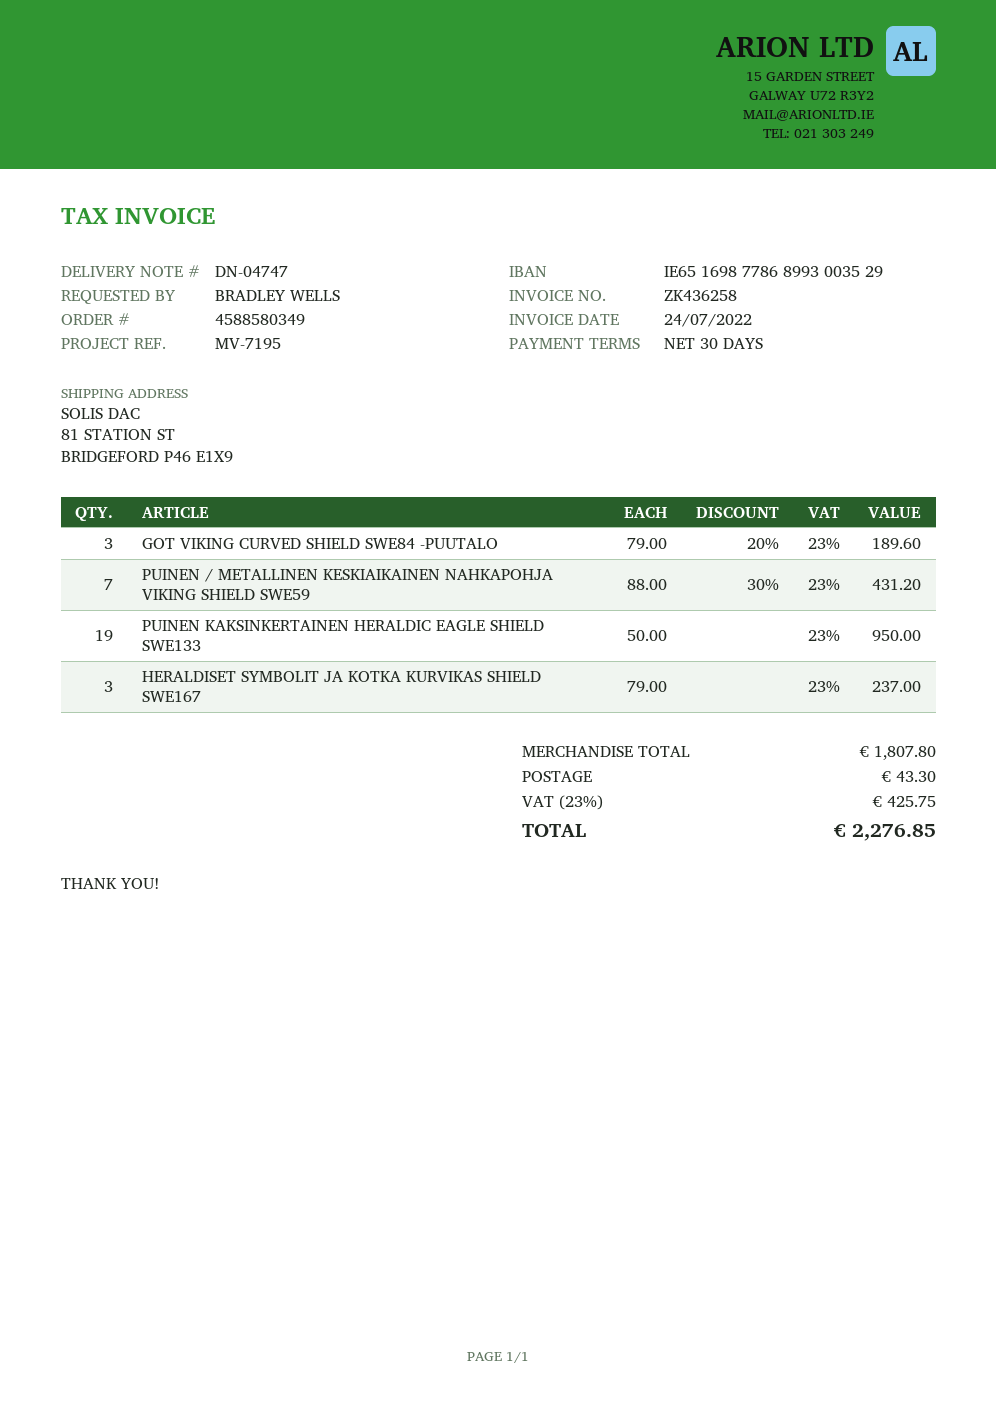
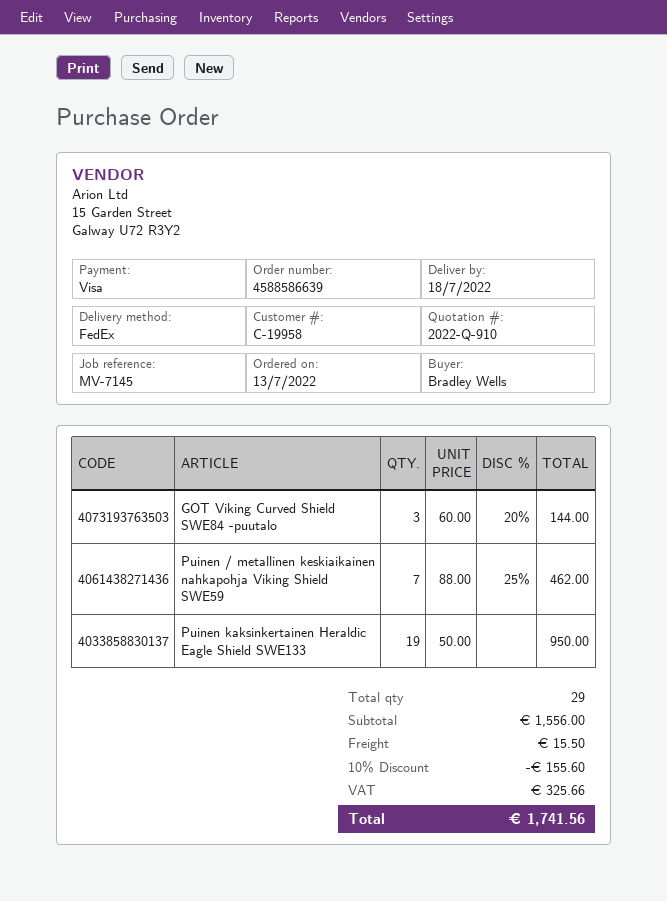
order number: 4588580349 -> 4588586639
reference: MV-7195 -> MV-7145
GOT VIKING CURVED SHIELD SWE84 -PUUTALO: 3 x 79.00 - 20% = 189.60 -> 3 x 60.00 - 20% = 144.00
PUINEN / METALLINEN KESKIAIKAINEN NAHKAPOHJA VIKING SHIELD SWE59: 7 x 88.00 - 30% = 431.20 -> 7 x 88.00 - 25% = 462.00
HERALDISET SYMBOLIT JA KOTKA KURVIKAS SHIELD SWE167: 3 x 79.00 = 237.00 -> none
subtotal: 1807.80 -> 1556.00
discount: none -> 10% = 155.60
shipping: 43.30 -> 15.50
tax: 425.75 -> 325.66
total: 2276.85 -> 1741.56

